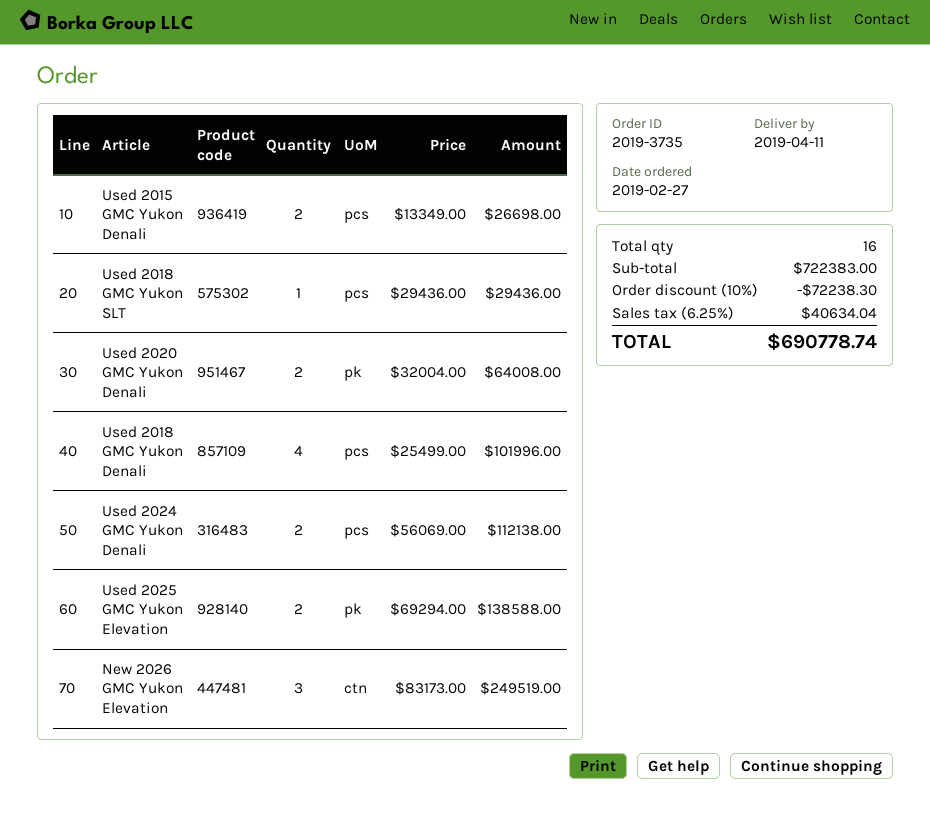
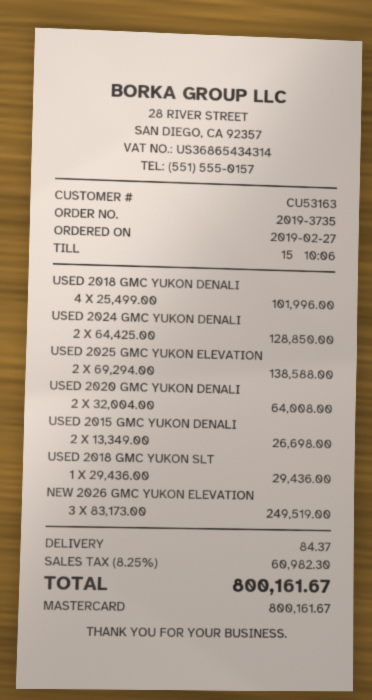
Used 2024 GMC Yukon Denali: 2 x 56069.00 = 112138.00 -> 2 x 64425.00 = 128850.00
discount: 10% = 72238.30 -> none
shipping: none -> 84.37
tax: 6.25% = 40634.04 -> 8.25% = 60982.30
total: 690778.74 -> 800161.67

